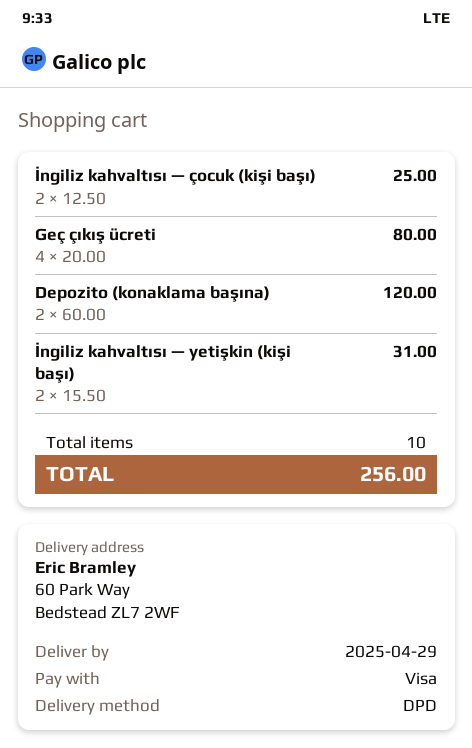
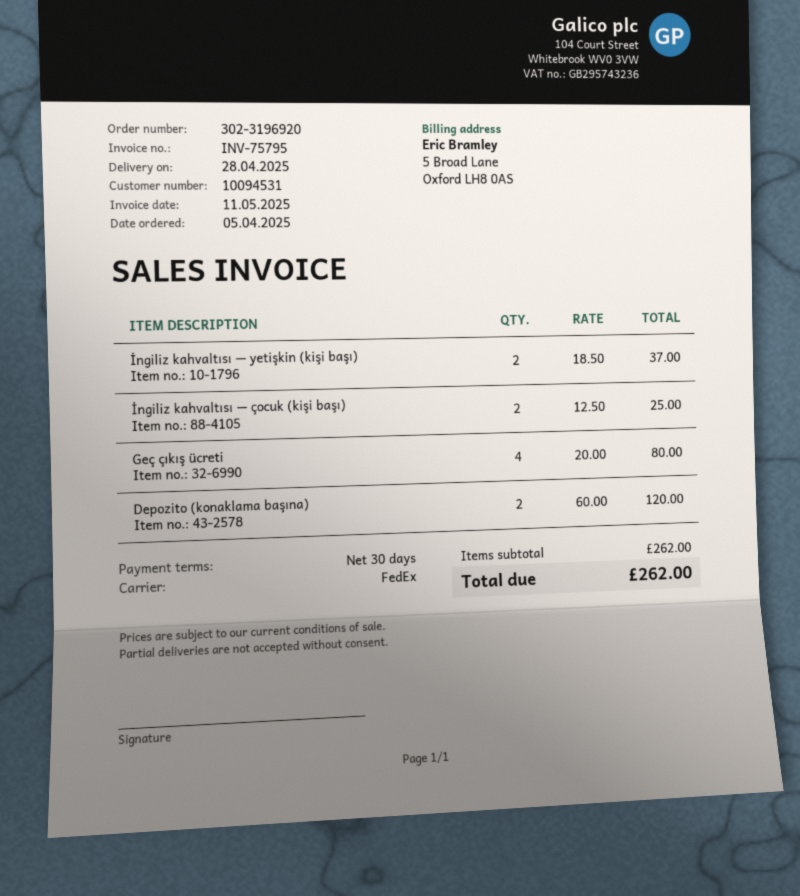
delivery date: 2025-04-29 -> 2025-04-28
shipping method: DPD -> FedEx
İngiliz kahvaltısı — yetişkin (kişi başı): 2 x 15.50 = 31.00 -> 2 x 18.50 = 37.00
total: 256.00 -> 262.00

